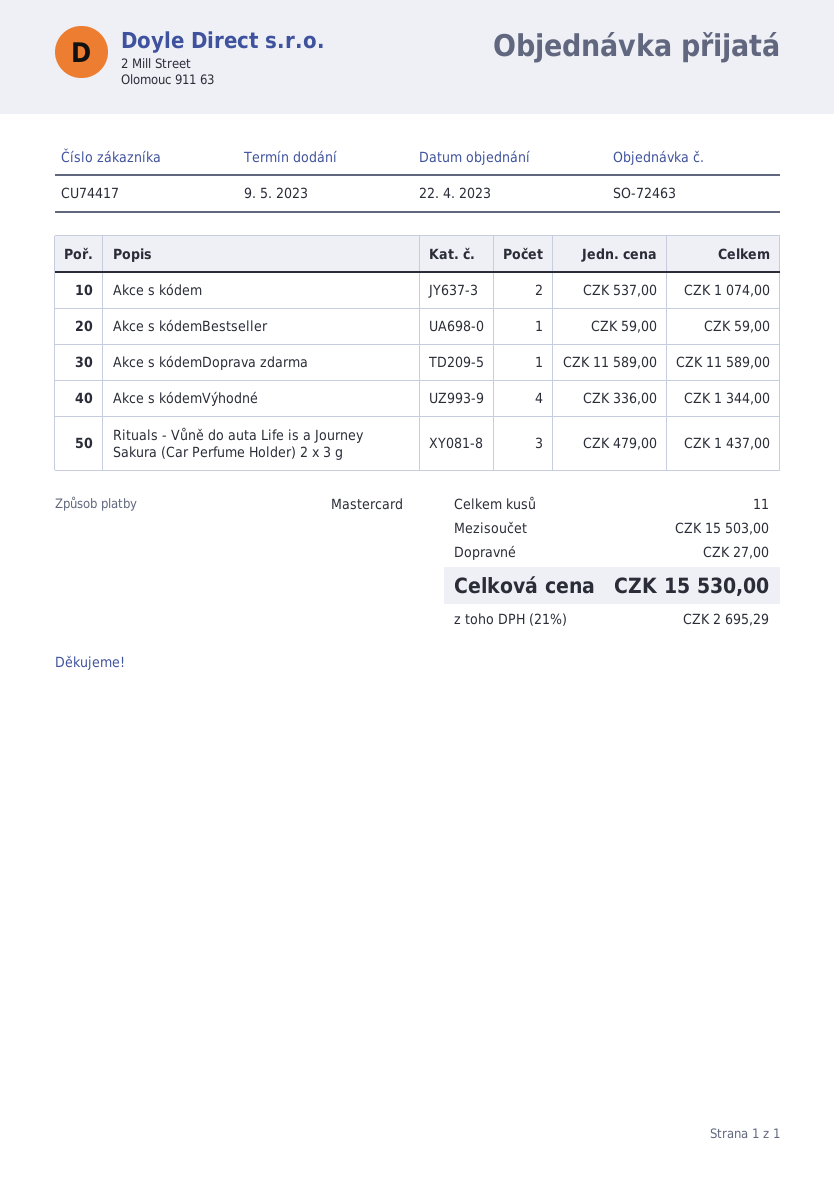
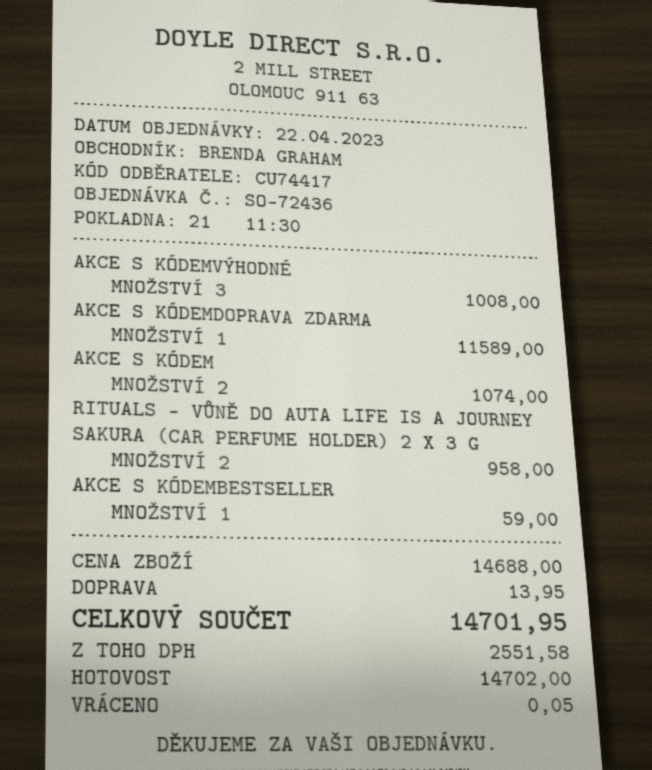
order number: SO-72463 -> SO-72436
payment method: Mastercard -> cash
Akce s kódemVýhodné: 4 for 1344.00 -> 3 for 1008.00
Rituals - Vůně do auta Life is a Journey Sakura (Car Perfume Holder) 2 x 3 g: 3 for 1437.00 -> 2 for 958.00
subtotal: 15503.00 -> 14688.00
shipping: 27.00 -> 13.95
tax: 2695.29 -> 2551.58
total: 15530.00 -> 14701.95

